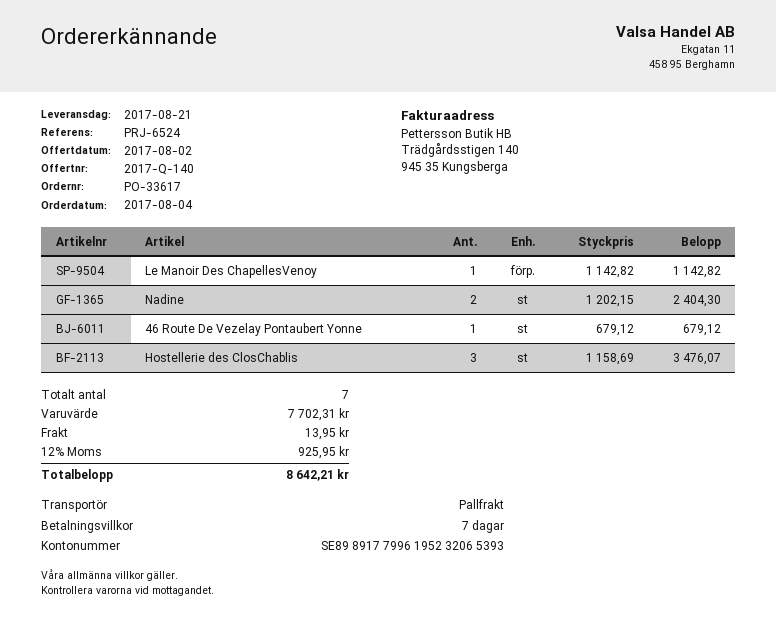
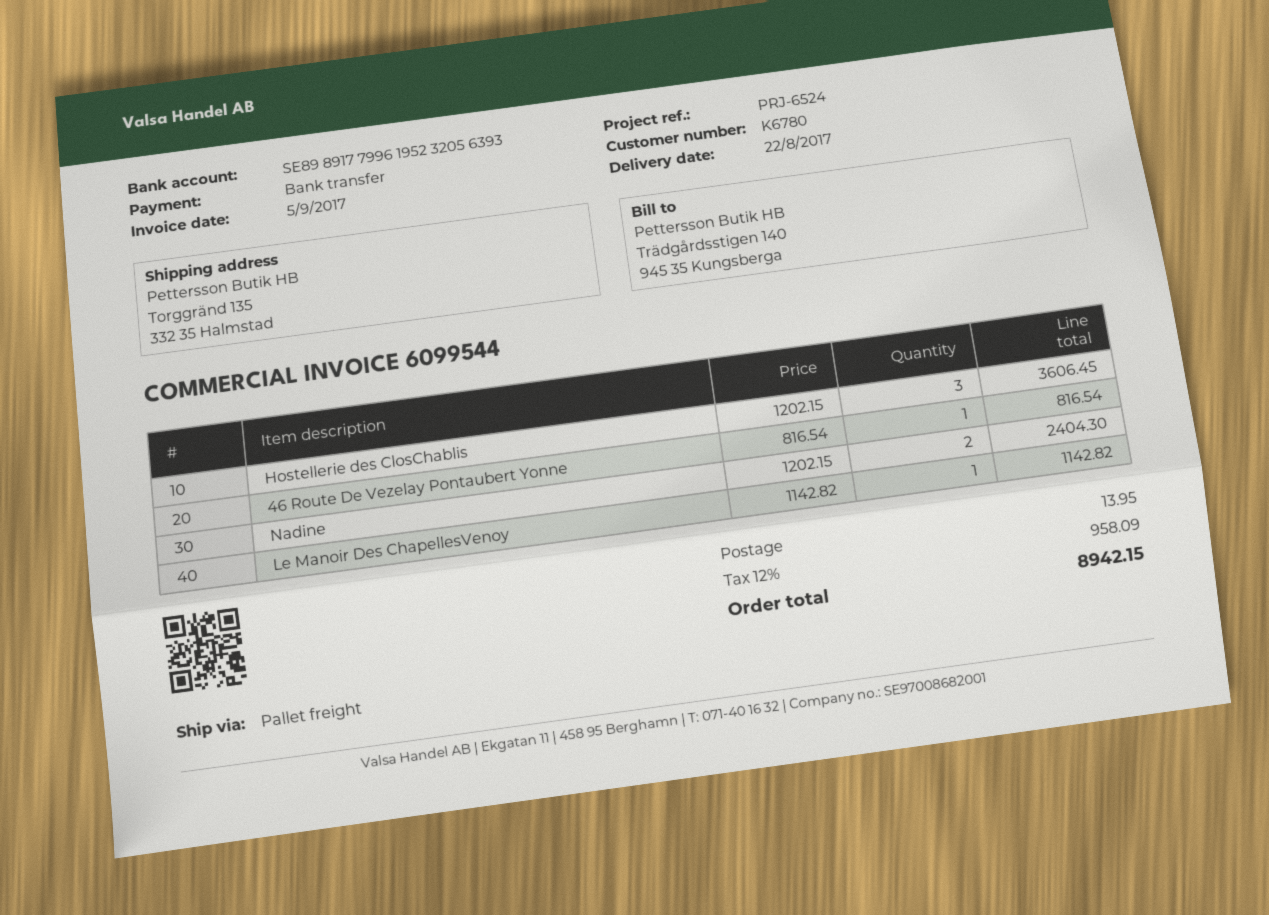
delivery date: 2017-08-21 -> 2017-08-22
bank account: SE8989177996195232065393 -> SE8989177996195232056393
46 Route De Vezelay Pontaubert Yonne: 1 x 679.12 = 679.12 -> 1 x 816.54 = 816.54
Hostellerie des ClosChablis: 3 x 1158.69 = 3476.07 -> 3 x 1202.15 = 3606.45
tax: 12% = 925.95 -> 12% = 958.09
total: 8642.21 -> 8942.15

